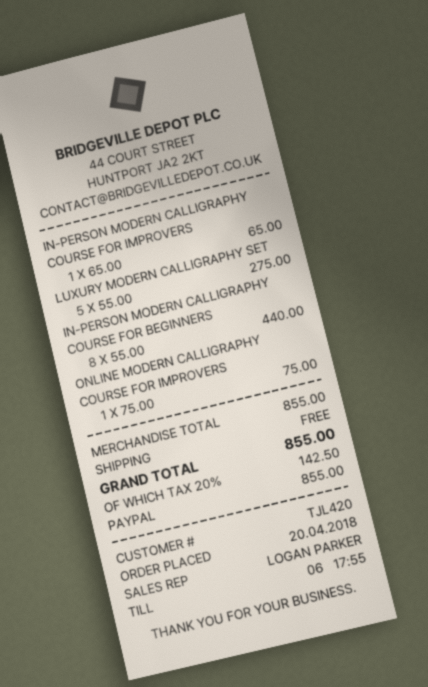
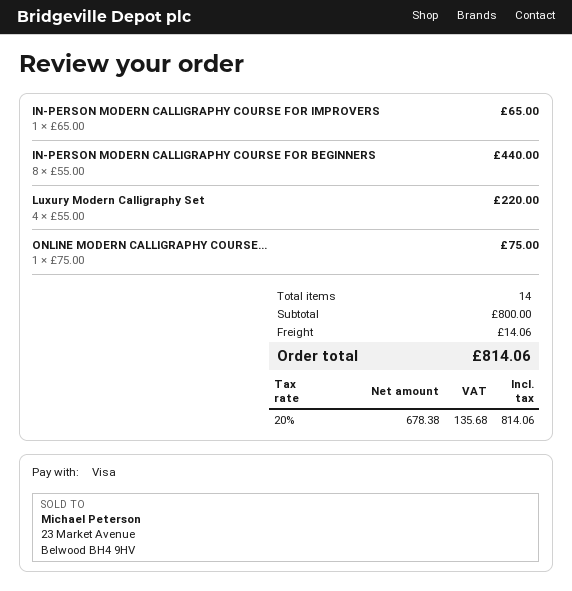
payment method: PayPal -> Visa
LUXURY MODERN CALLIGRAPHY SET: 5 x 55.00 = 275.00 -> 4 x 55.00 = 220.00
subtotal: 855.00 -> 800.00
shipping: 0.00 -> 14.06
tax: 20% = 142.50 -> 20% = 135.68
total: 855.00 -> 814.06

